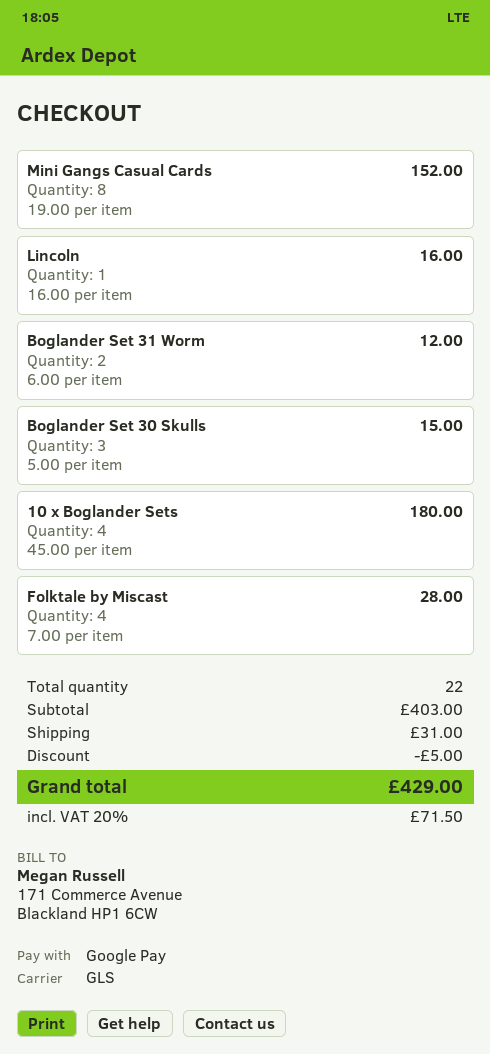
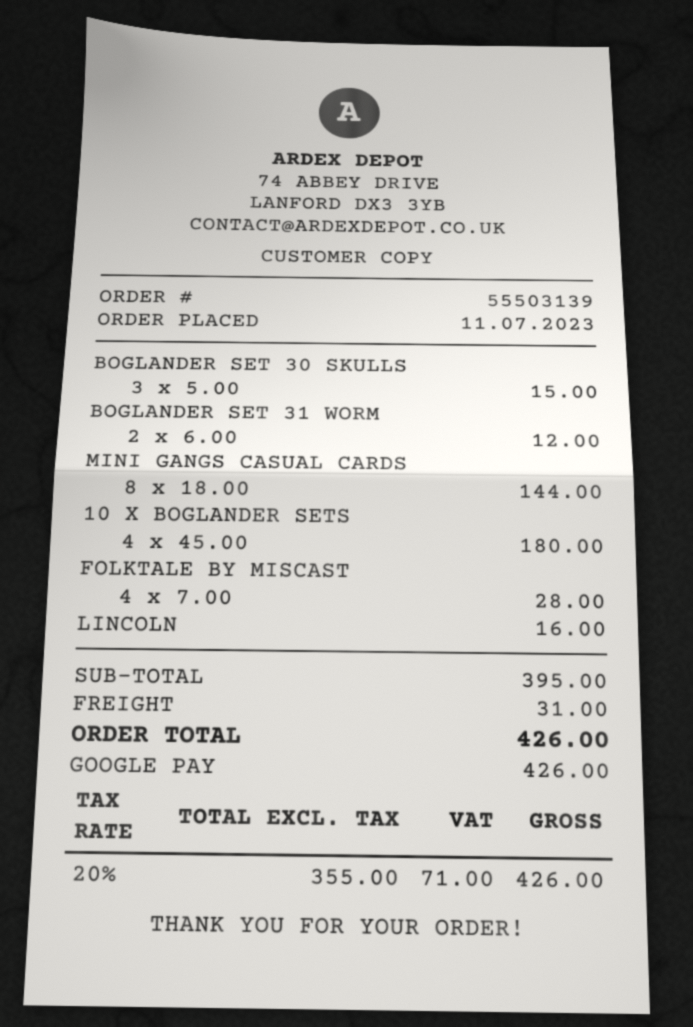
Mini Gangs Casual Cards: 8 x 19.00 = 152.00 -> 8 x 18.00 = 144.00
subtotal: 403.00 -> 395.00
discount: 5.00 -> none
tax: 20% = 71.50 -> 20% = 71.00
total: 429.00 -> 426.00

